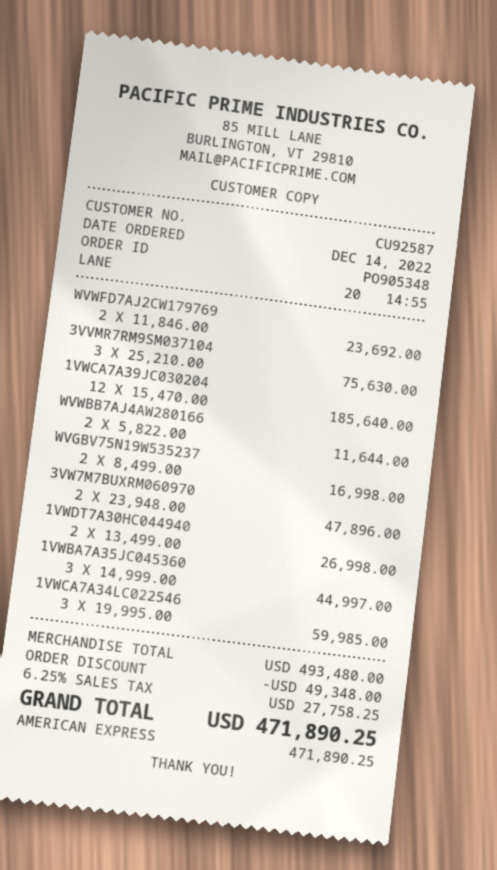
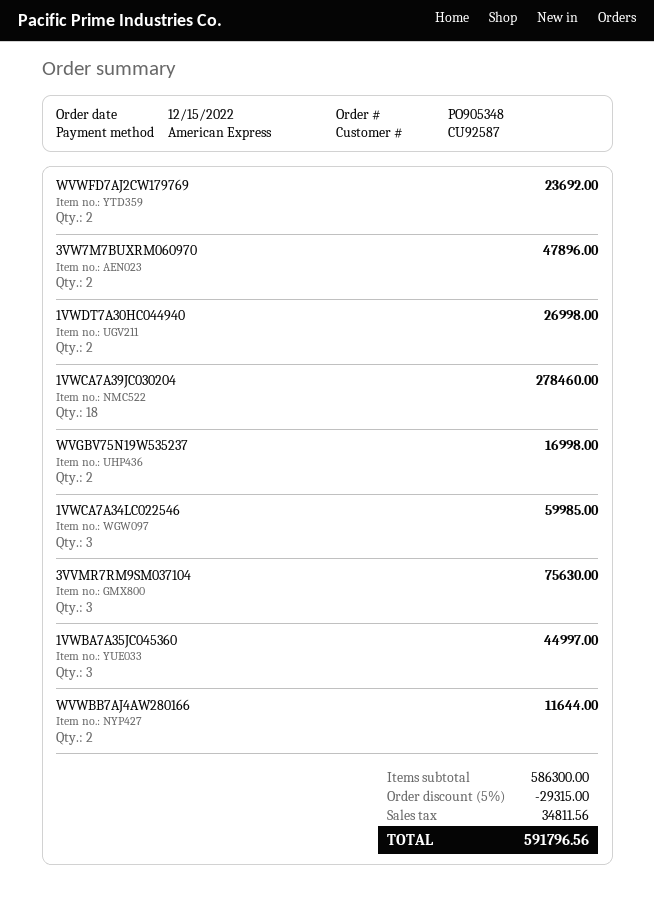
order date: 2022-12-14 -> 2022-12-15
1VWCA7A39JC030204: 12 for 185640.00 -> 18 for 278460.00
subtotal: 493480.00 -> 586300.00
discount: 49348.00 -> 29315.00
tax: 27758.25 -> 34811.56
total: 471890.25 -> 591796.56

